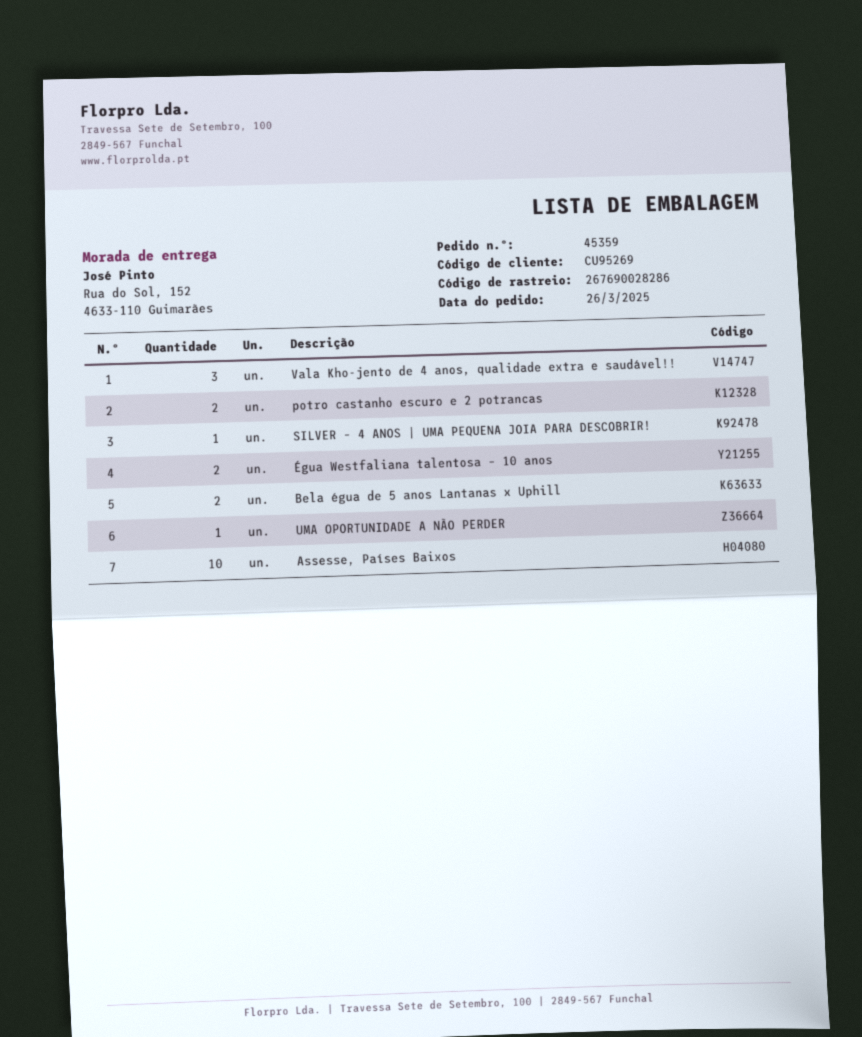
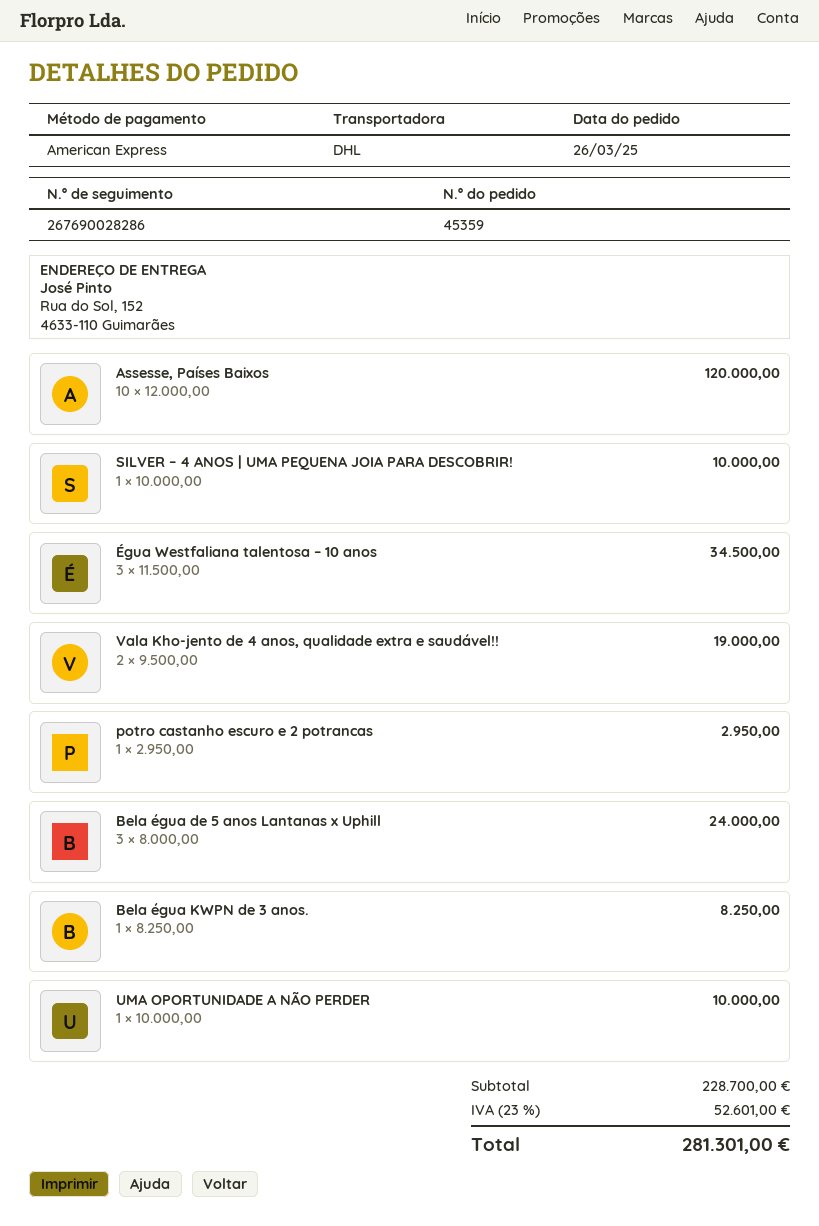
Vala Kho-jento de 4 anos, qualidade extra e saudável!!: 3 -> 2
potro castanho escuro e 2 potrancas: 2 -> 1
Égua Westfaliana talentosa – 10 anos: 2 -> 3
Bela égua de 5 anos Lantanas x Uphill: 2 -> 3
Bela égua KWPN de 3 anos.: none -> 1

